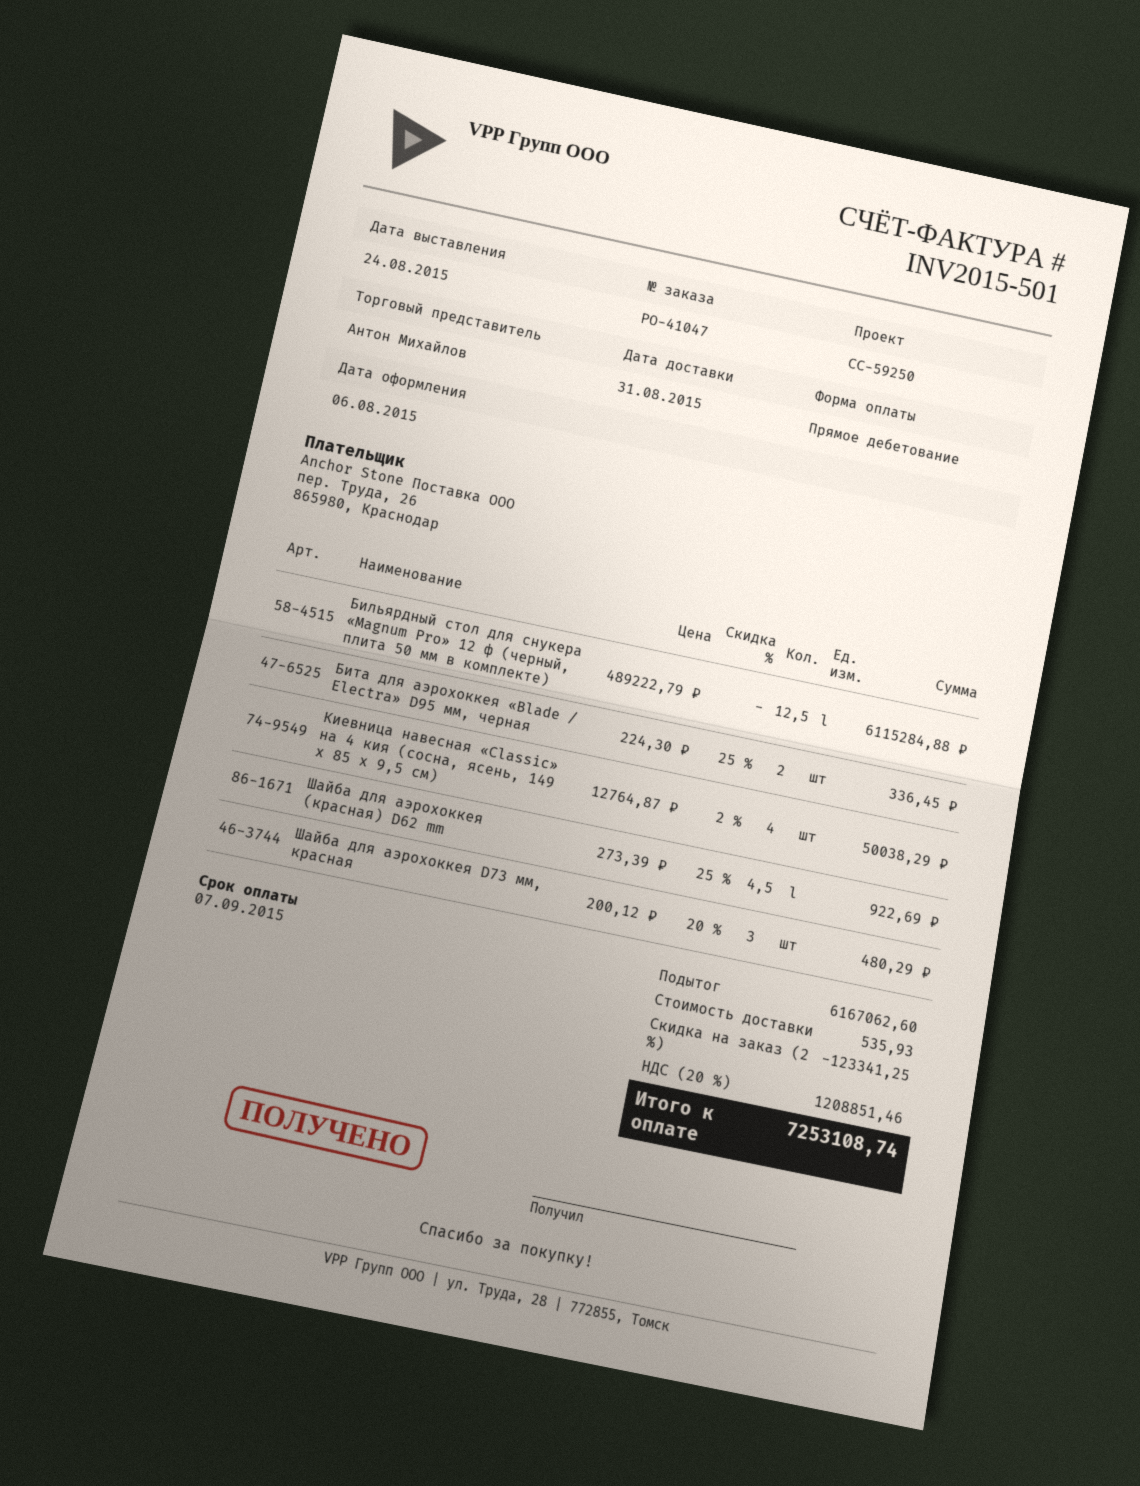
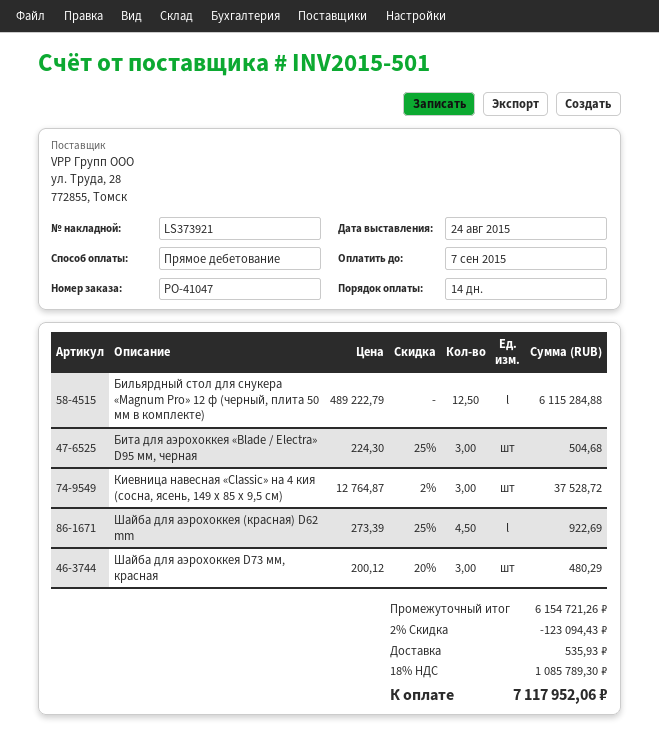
Бита для аэрохоккея «Blade / Electra» D95 мм, черная: 2 x 224.30 - 25% = 336.45 -> 3 x 224.30 - 25% = 504.68
Киевница навесная «Classic» на 4 кия (сосна, ясень, 149 х 85 х 9,5 см): 4 x 12764.87 - 2% = 50038.29 -> 3 x 12764.87 - 2% = 37528.72
subtotal: 6167062.60 -> 6154721.26
discount: 2% = 123341.25 -> 2% = 123094.43
tax: 20% = 1208851.46 -> 18% = 1085789.30
total: 7253108.74 -> 7117952.06

